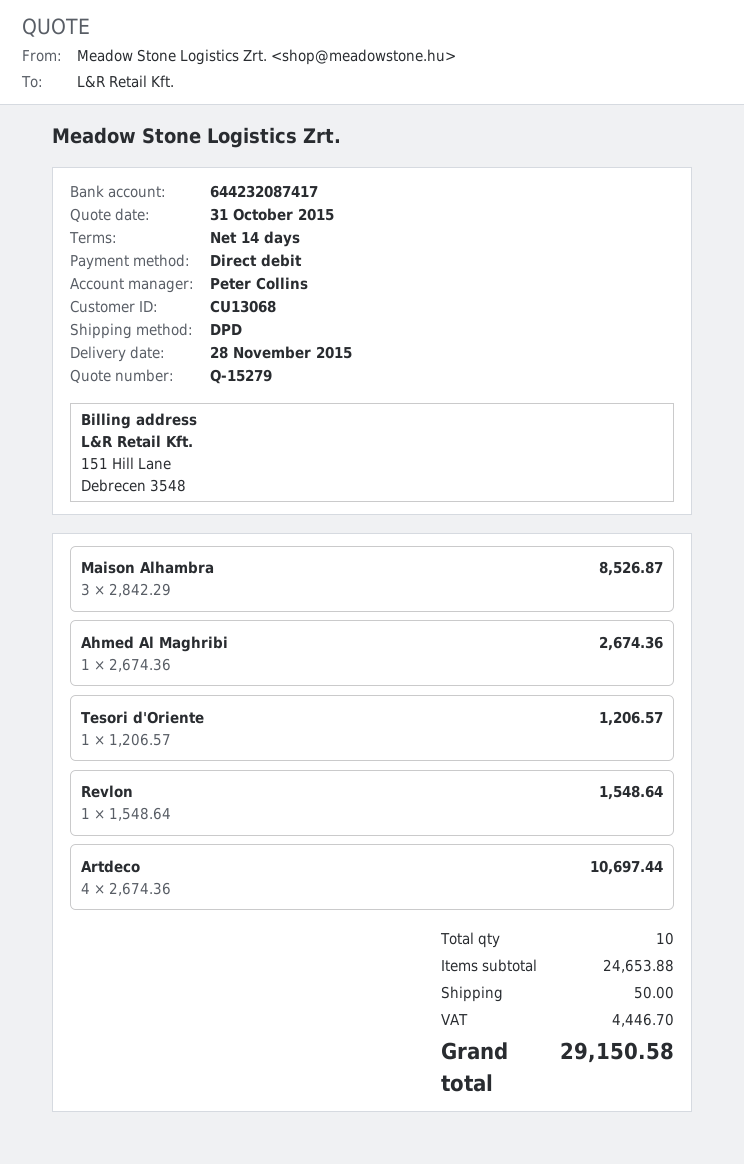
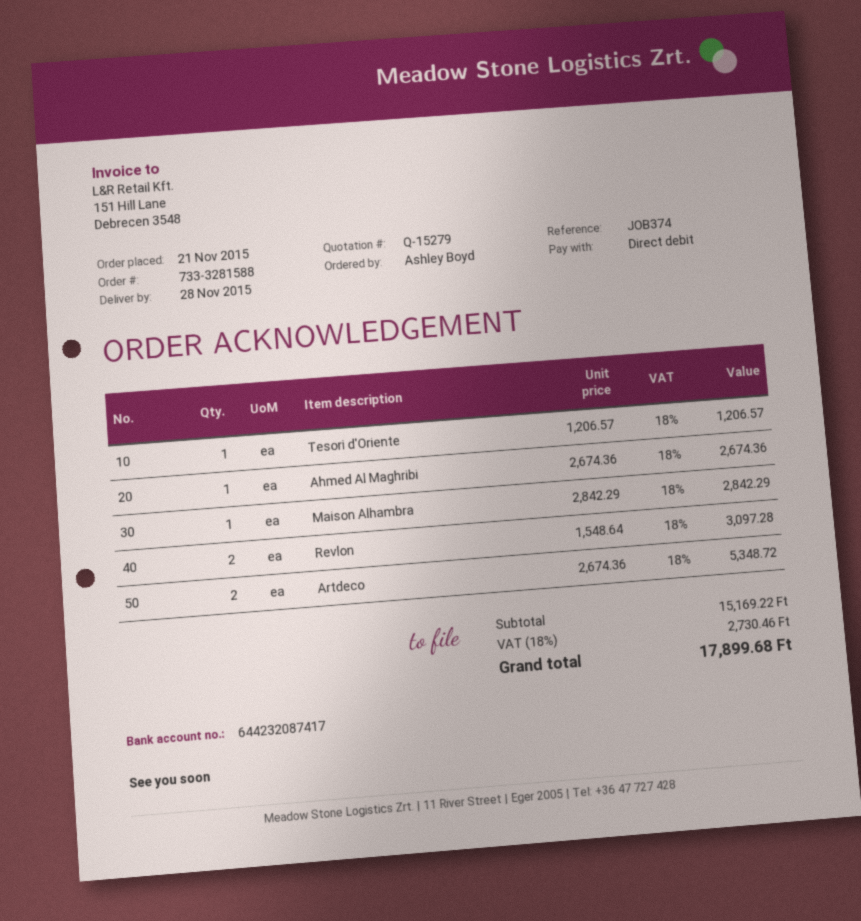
Maison Alhambra: 3 x 2842.29 = 8526.87 -> 1 x 2842.29 = 2842.29
Revlon: 1 x 1548.64 = 1548.64 -> 2 x 1548.64 = 3097.28
Artdeco: 4 x 2674.36 = 10697.44 -> 2 x 2674.36 = 5348.72
subtotal: 24653.88 -> 15169.22
shipping: 50.00 -> none
tax: 4446.70 -> 2730.46
total: 29150.58 -> 17899.68

